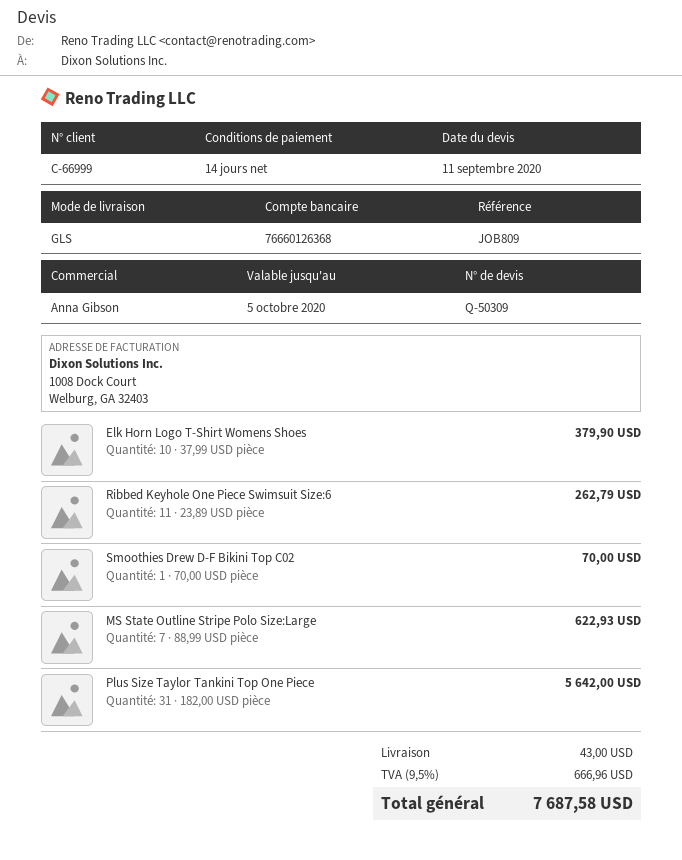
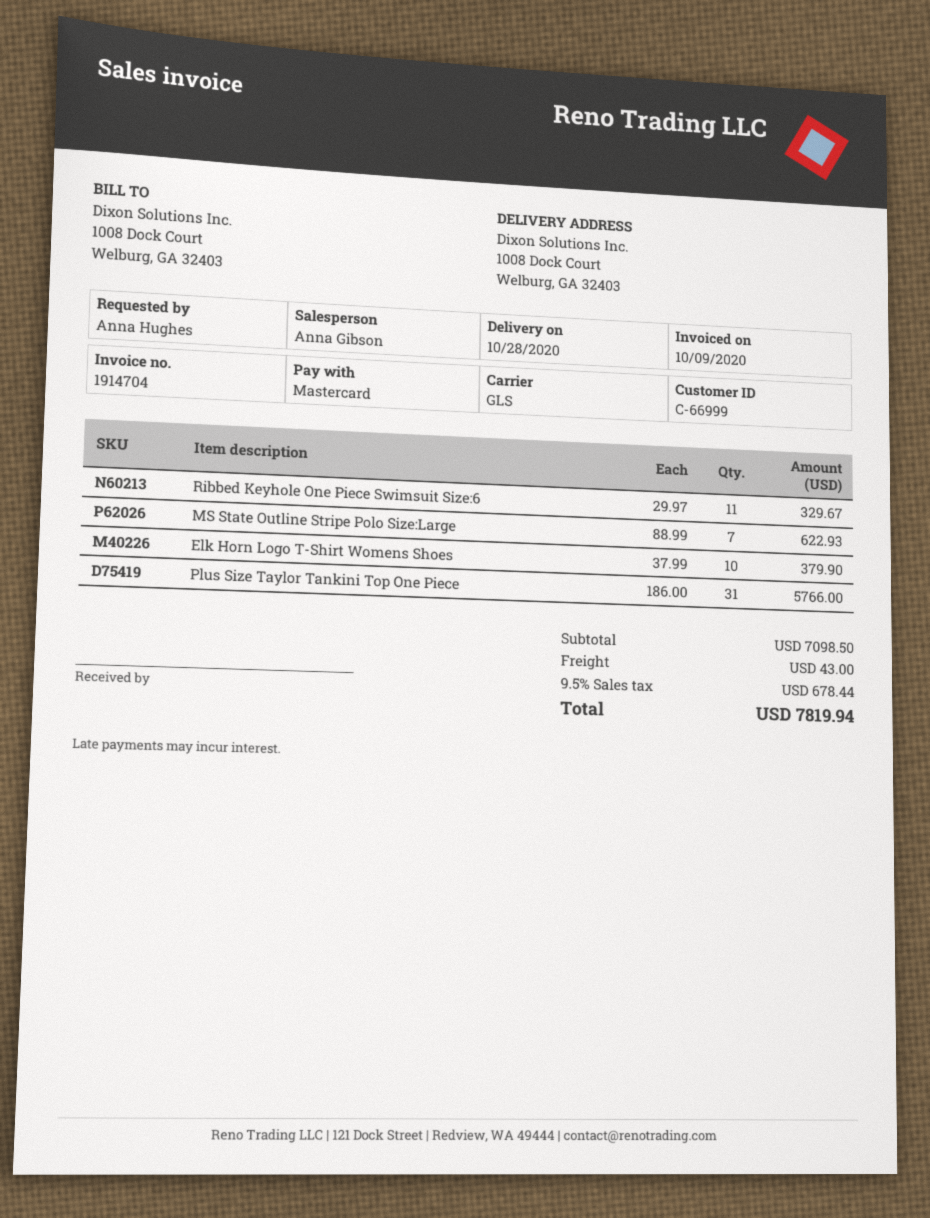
Ribbed Keyhole One Piece Swimsuit Size:6: 11 x 23.89 = 262.79 -> 11 x 29.97 = 329.67
Smoothies Drew D-F Bikini Top C02: 1 x 70.00 = 70.00 -> none
Plus Size Taylor Tankini Top One Piece: 31 x 182.00 = 5642.00 -> 31 x 186.00 = 5766.00
tax: 9.5% = 666.96 -> 9.5% = 678.44
total: 7687.58 -> 7819.94

